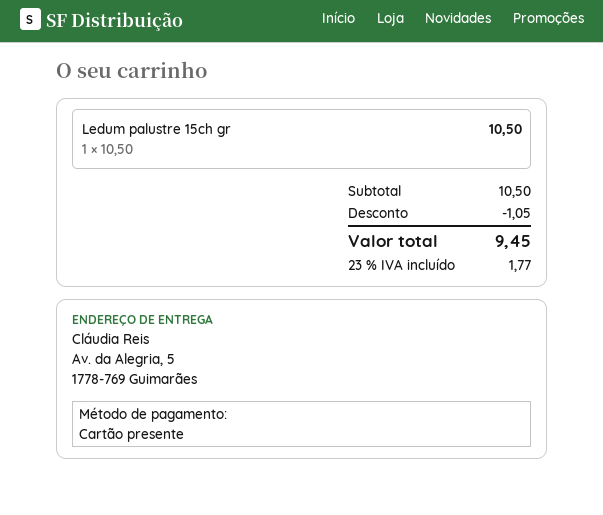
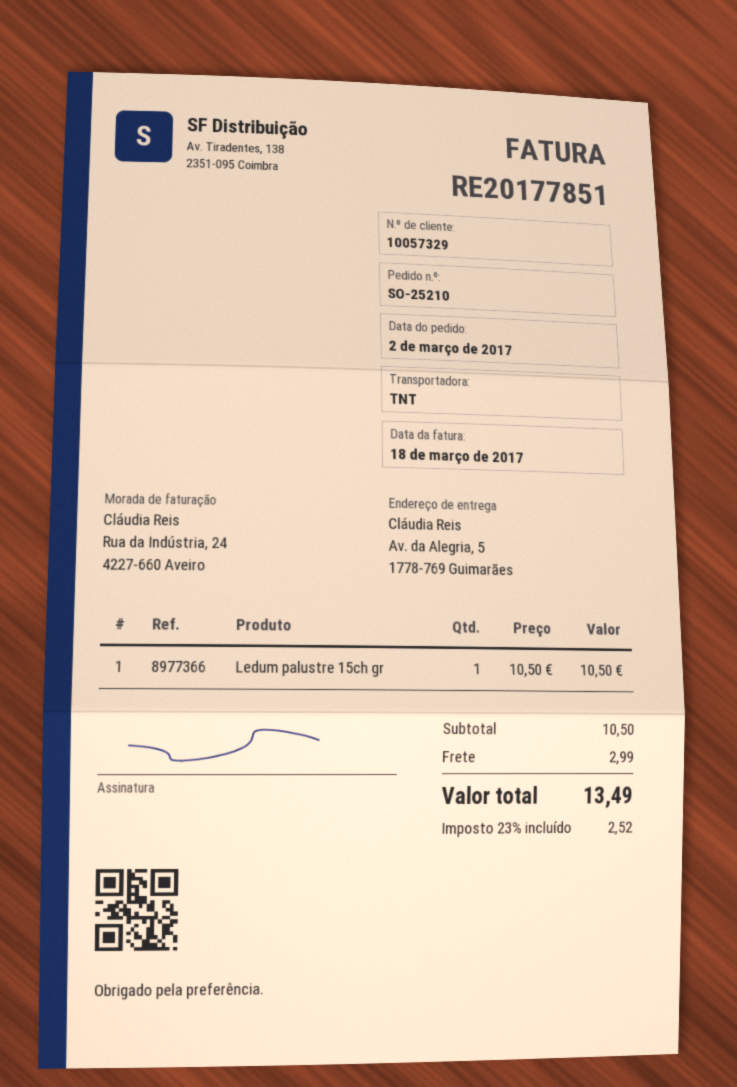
discount: 1.05 -> none
shipping: none -> 2.99
tax: 23% = 1.77 -> 23% = 2.52
total: 9.45 -> 13.49

